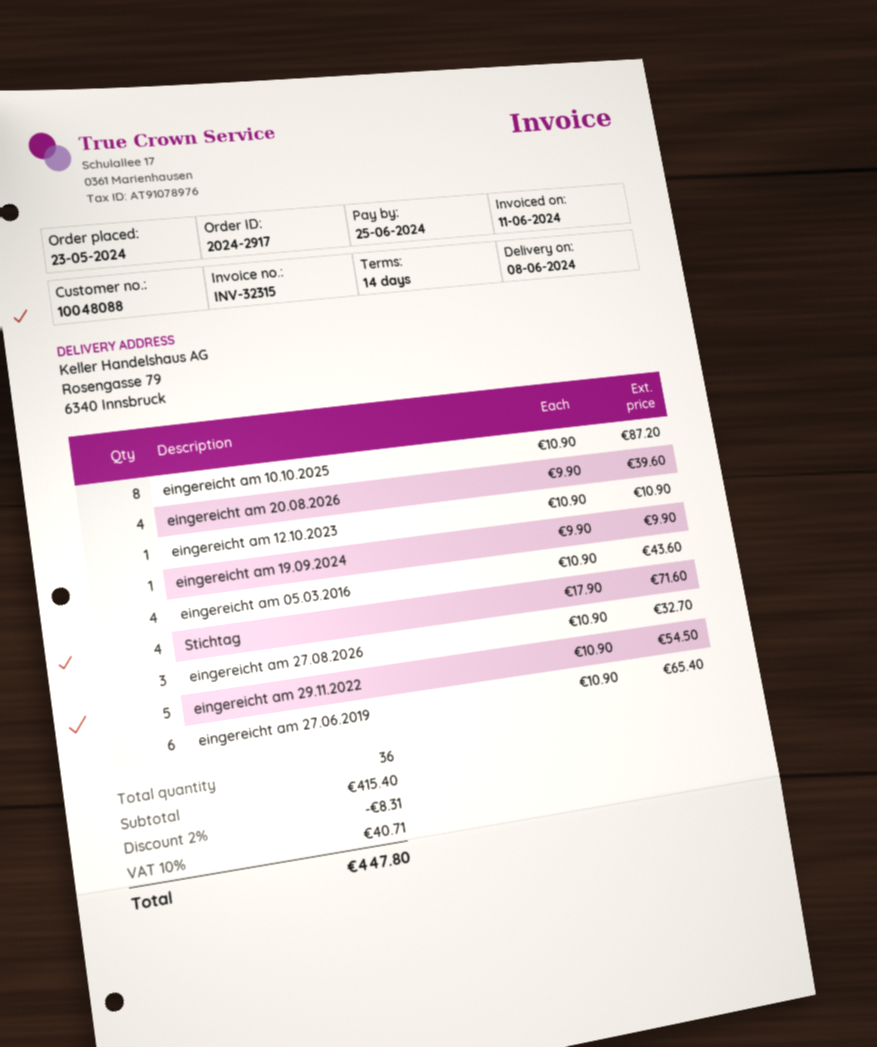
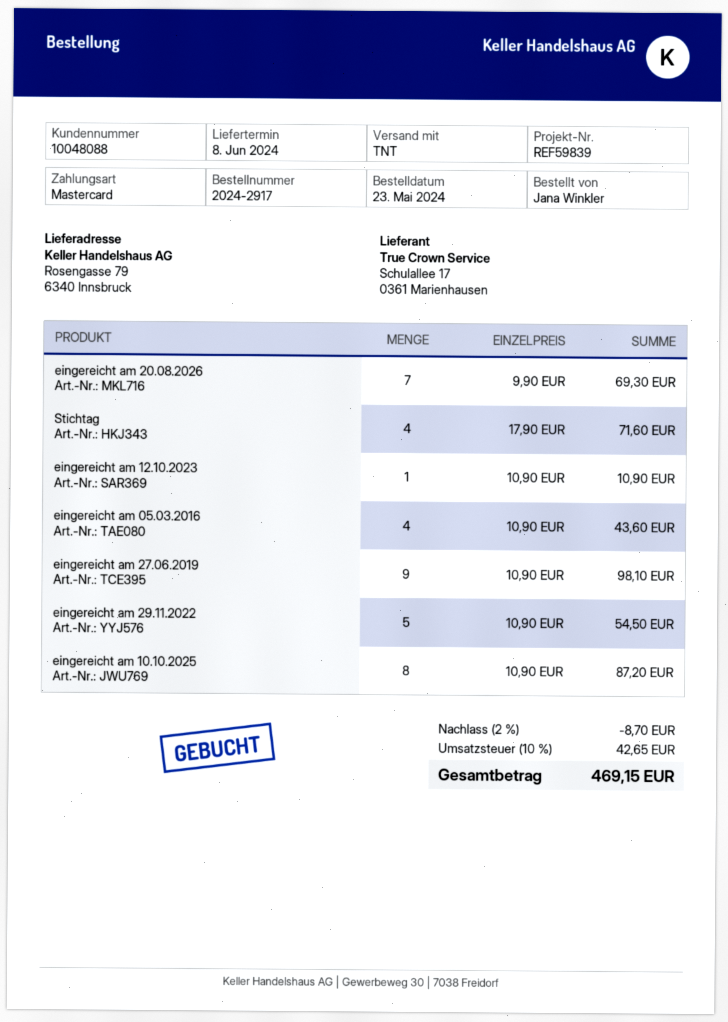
eingereicht am 20.08.2026: 4 x 9.90 = 39.60 -> 7 x 9.90 = 69.30
eingereicht am 19.09.2024: 1 x 9.90 = 9.90 -> none
eingereicht am 27.08.2026: 3 x 10.90 = 32.70 -> none
eingereicht am 27.06.2019: 6 x 10.90 = 65.40 -> 9 x 10.90 = 98.10
discount: 2% = 8.31 -> 2% = 8.70
tax: 10% = 40.71 -> 10% = 42.65
total: 447.80 -> 469.15

